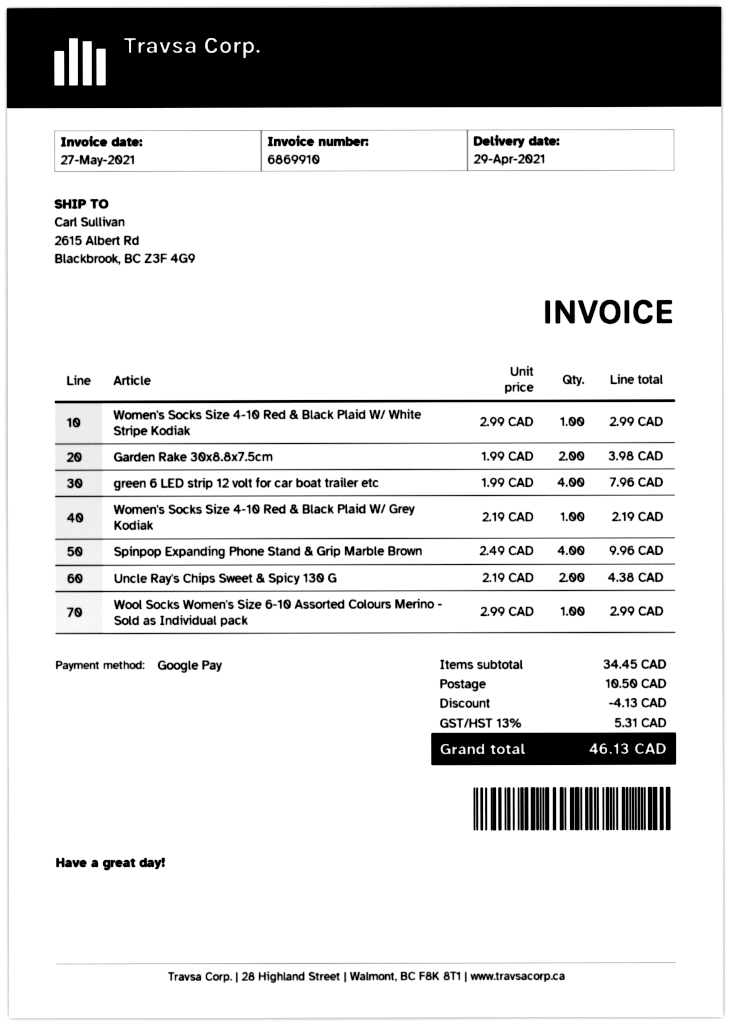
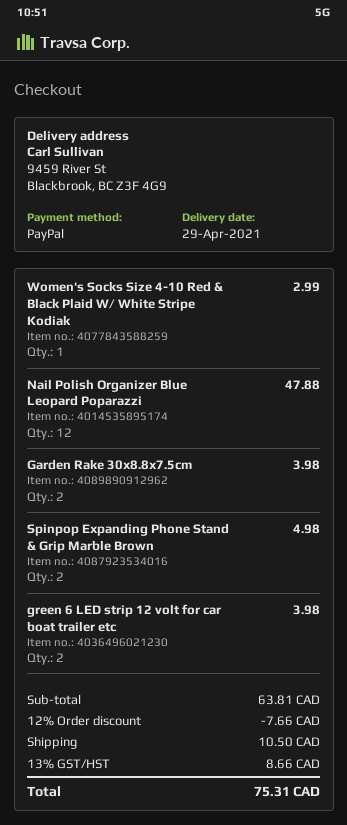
payment method: Google Pay -> PayPal
ship to: 2615 Albert Rd, Blackbrook, BC Z3F 4G9 -> 9459 River St, Blackbrook, BC Z3F 4G9
green 6 LED strip 12 volt for car boat trailer etc: 4 for 7.96 -> 2 for 3.98
Women's Socks Size 4-10 Red & Black Plaid W/ Grey Kodiak: 1 for 2.19 -> none
Spinpop Expanding Phone Stand & Grip Marble Brown: 4 for 9.96 -> 2 for 4.98
Uncle Ray's Chips Sweet & Spicy 130 G: 2 for 4.38 -> none
Wool Socks Women's Size 6-10 Assorted Colours Merino - Sold as Individual pack: 1 for 2.99 -> none
Nail Polish Organizer Blue Leopard Poparazzi: none -> 12 for 47.88
subtotal: 34.45 -> 63.81
discount: 4.13 -> 7.66
tax: 13% = 5.31 -> 13% = 8.66
total: 46.13 -> 75.31

